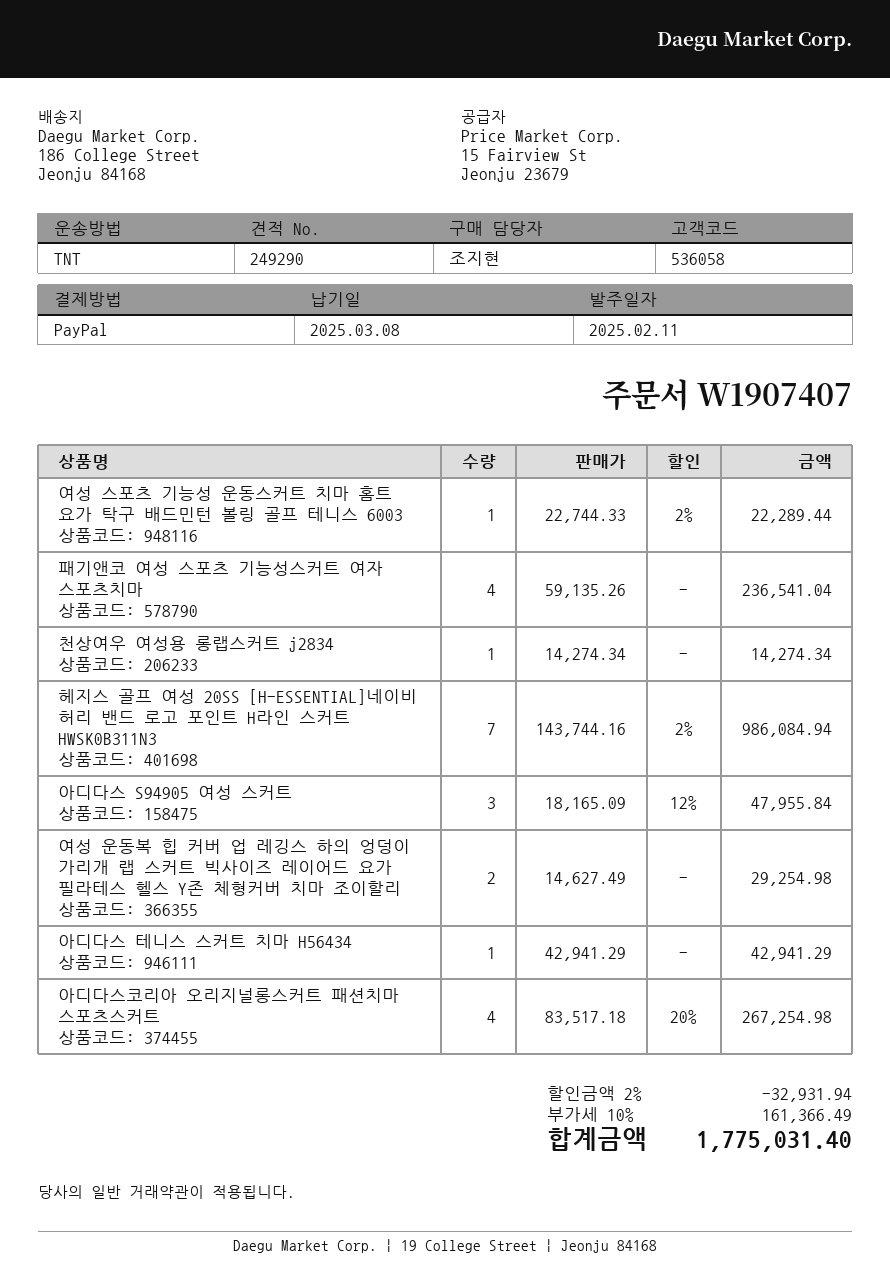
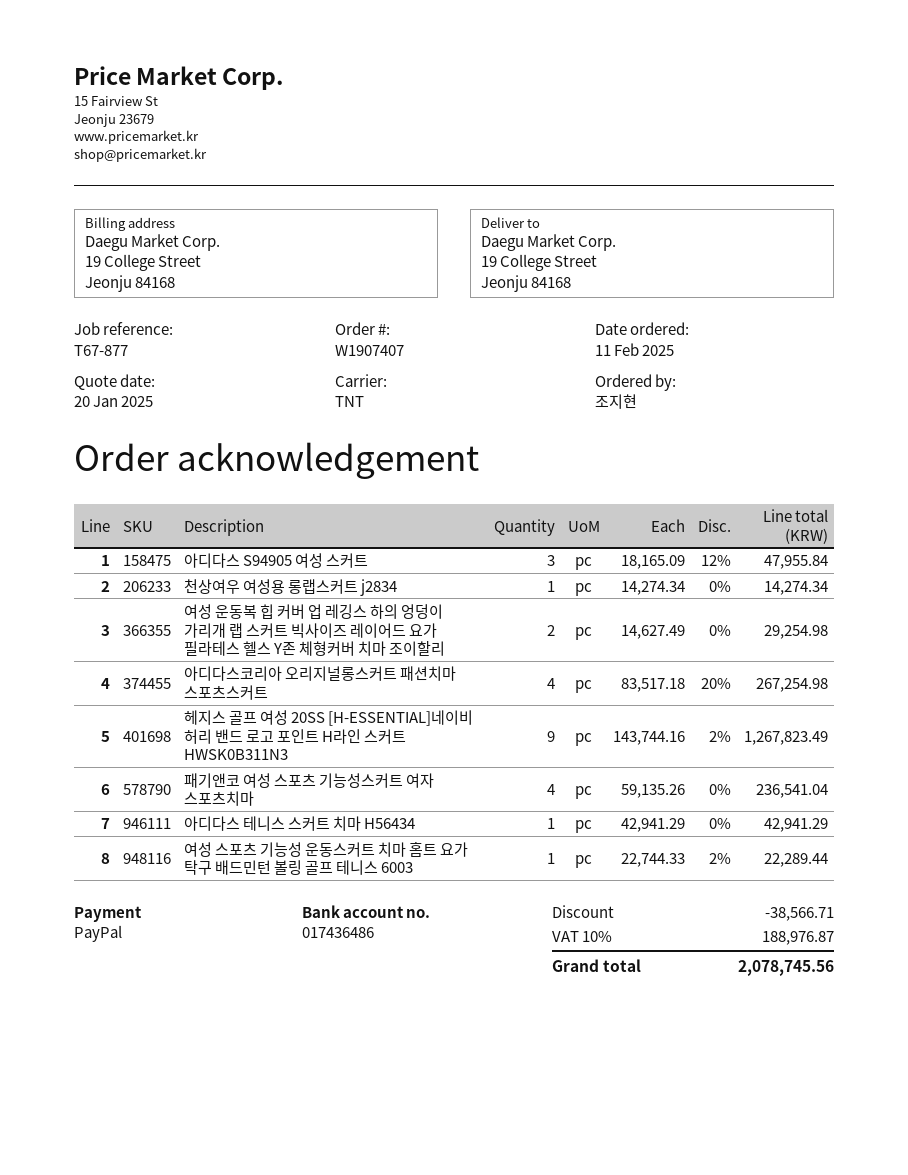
ship to: 186 College Street, Jeonju 84168 -> 19 College Street, Jeonju 84168
헤지스 골프 여성 20SS [H-ESSENTIAL]네이비 허리 밴드 로고 포인트 H라인 스커트 HWSK0B311N3: 7 x 143744.16 - 2% = 986084.94 -> 9 x 143744.16 - 2% = 1267823.49
discount: 32931.94 -> 38566.71
tax: 10% = 161366.49 -> 10% = 188976.87
total: 1775031.40 -> 2078745.56

